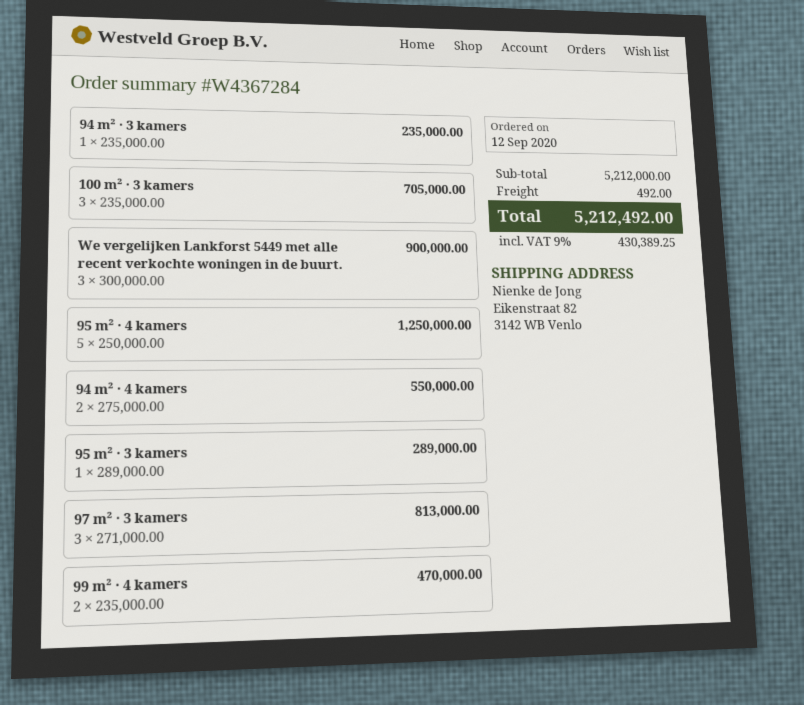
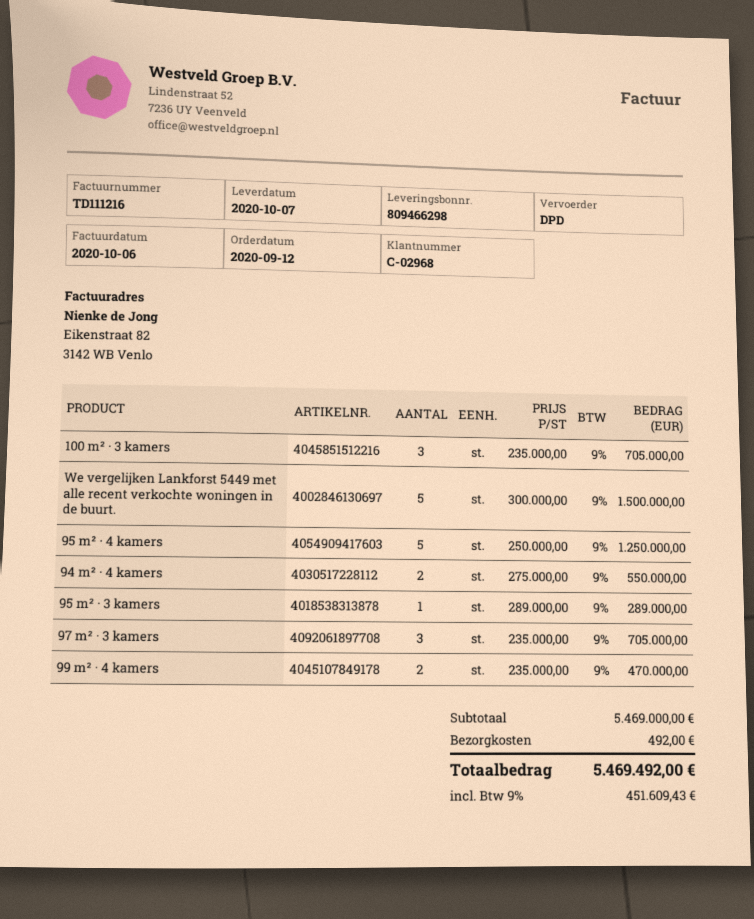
94 m² · 3 kamers: 1 x 235000.00 = 235000.00 -> none
We vergelijken Lankforst 5449 met alle recent verkochte woningen in de buurt.: 3 x 300000.00 = 900000.00 -> 5 x 300000.00 = 1500000.00
97 m² · 3 kamers: 3 x 271000.00 = 813000.00 -> 3 x 235000.00 = 705000.00
subtotal: 5212000.00 -> 5469000.00
tax: 9% = 430389.25 -> 9% = 451609.43
total: 5212492.00 -> 5469492.00

